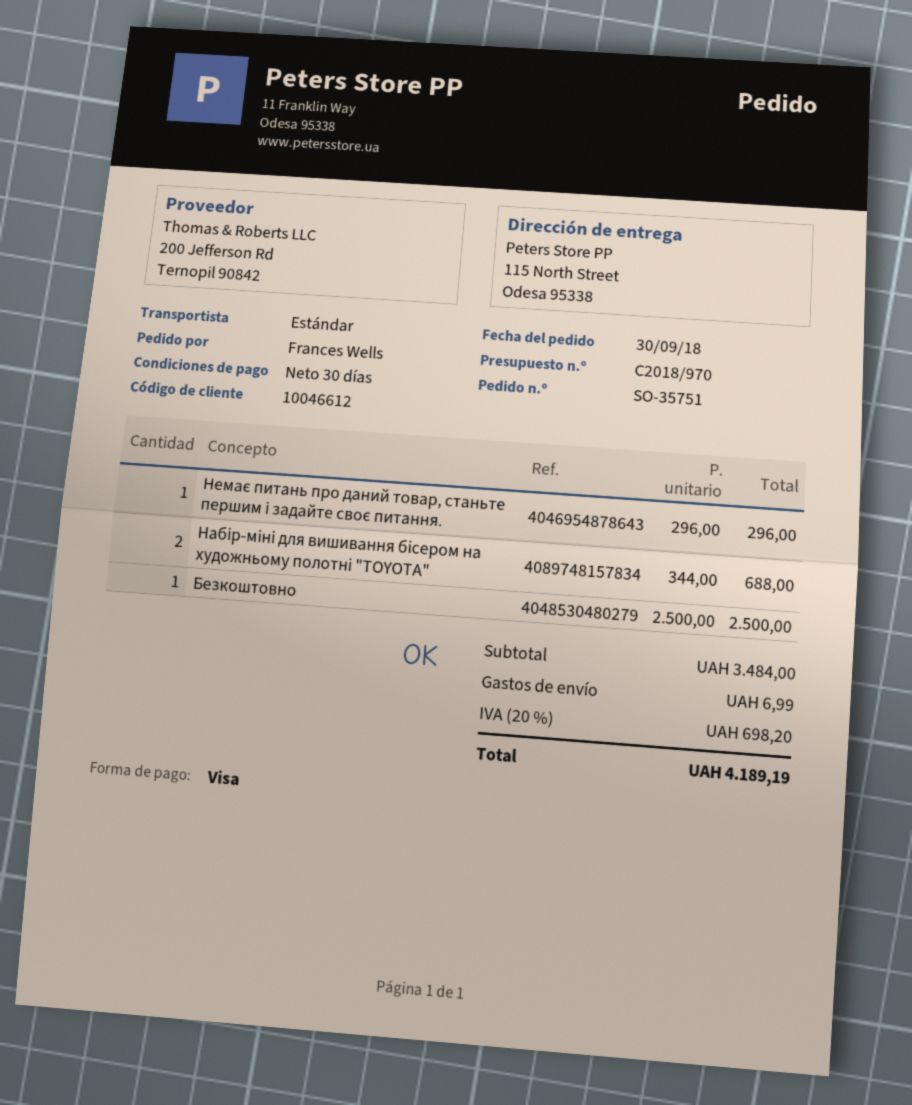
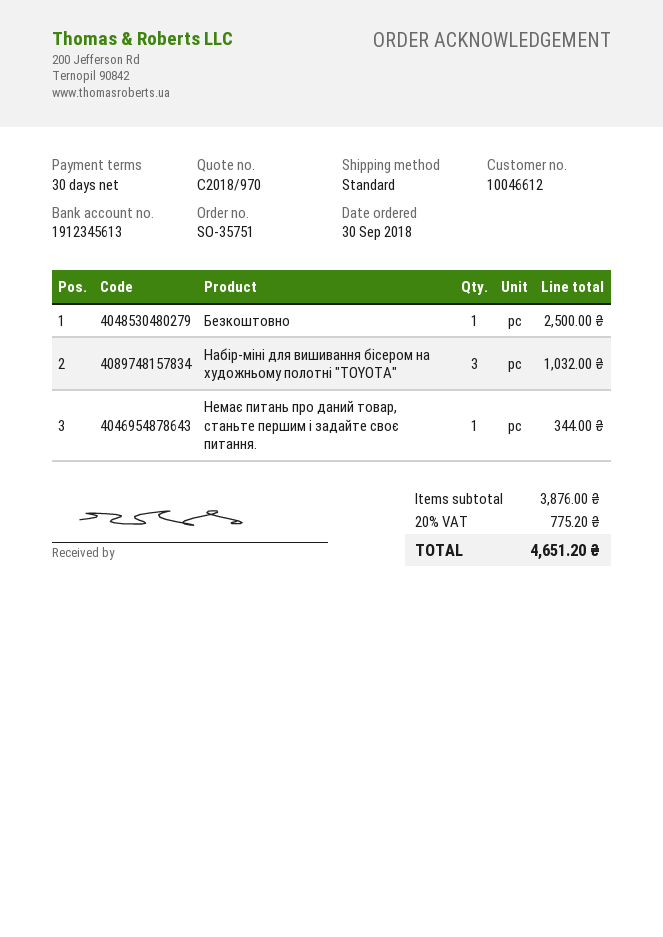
Немає питань про даний товар, станьте першим і задайте своє питання.: 1 for 296.00 -> 1 for 344.00
Набір-міні для вишивання бісером на художньому полотні "TOYOTA": 2 for 688.00 -> 3 for 1032.00
subtotal: 3484.00 -> 3876.00
shipping: 6.99 -> none
tax: 20% = 698.20 -> 20% = 775.20
total: 4189.19 -> 4651.20

